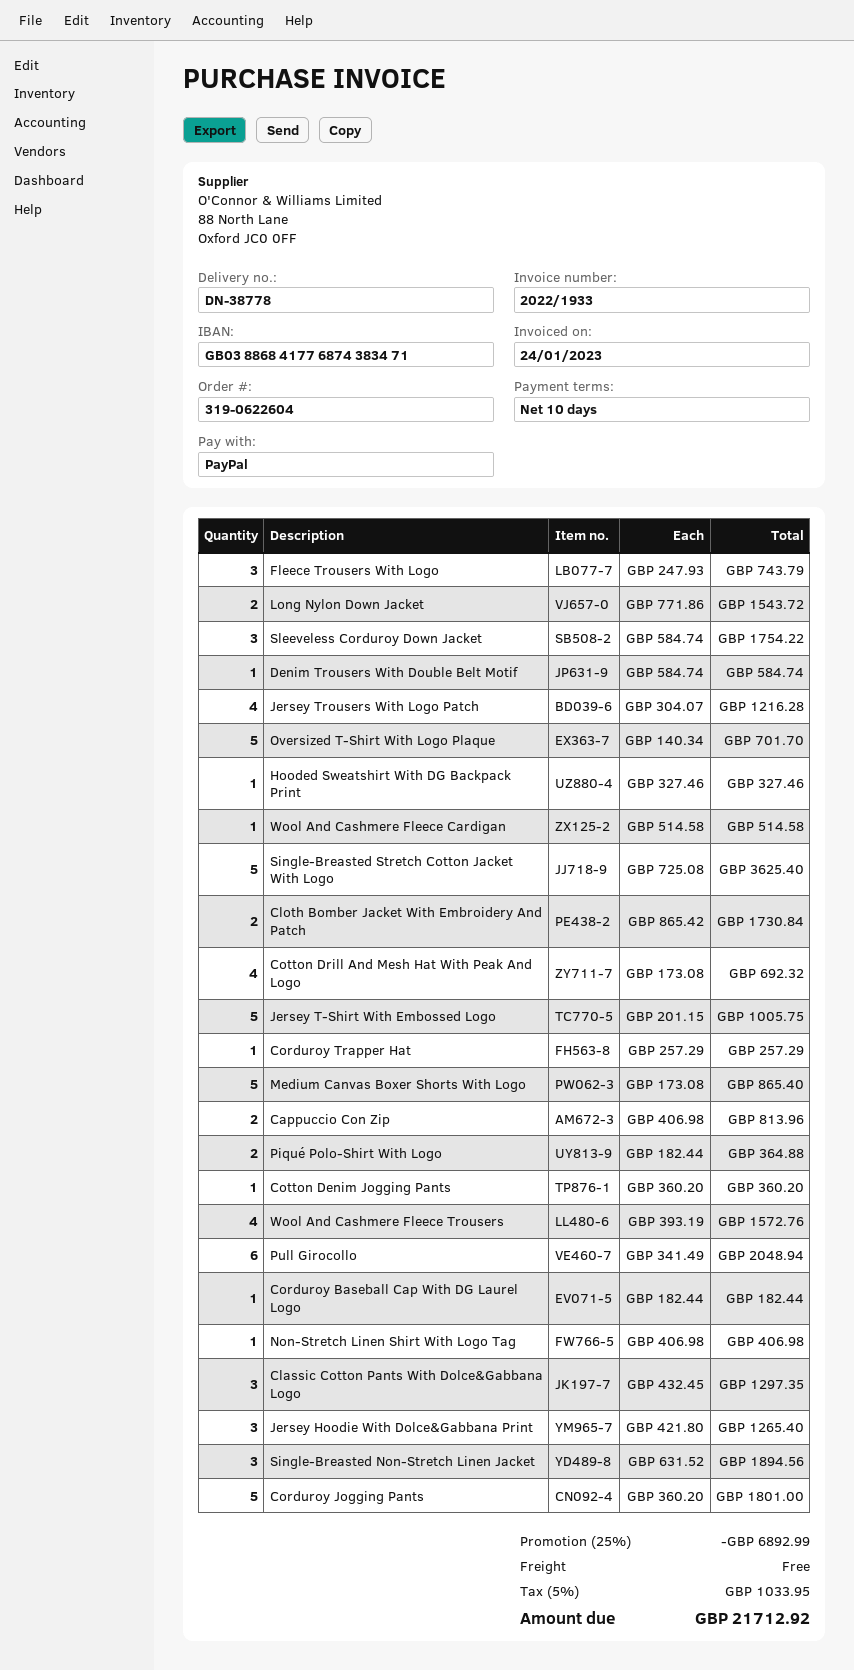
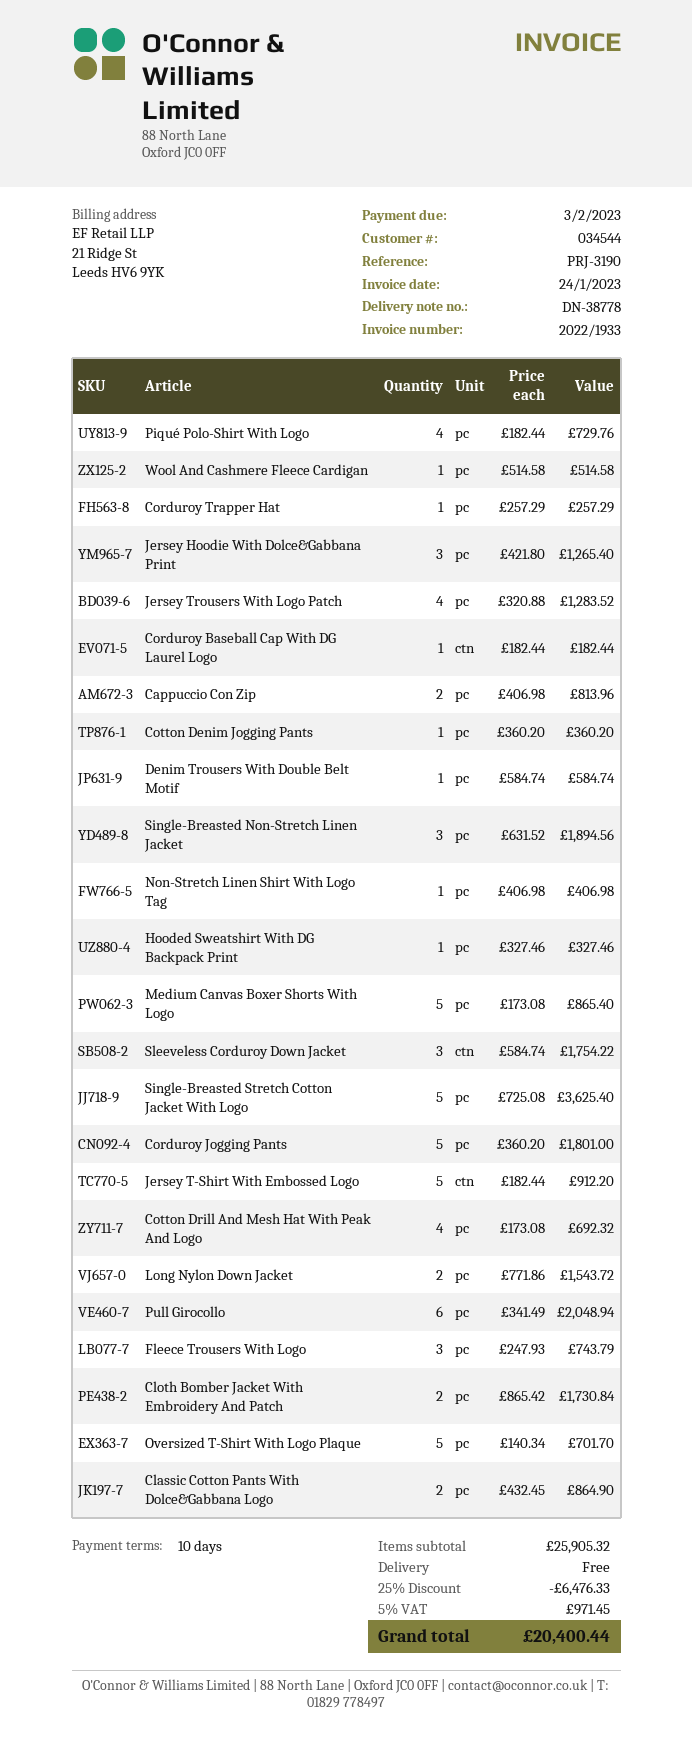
Jersey Trousers With Logo Patch: 4 x 304.07 = 1216.28 -> 4 x 320.88 = 1283.52
Jersey T-Shirt With Embossed Logo: 5 x 201.15 = 1005.75 -> 5 x 182.44 = 912.20
Piqué Polo-Shirt With Logo: 2 x 182.44 = 364.88 -> 4 x 182.44 = 729.76
Wool And Cashmere Fleece Trousers: 4 x 393.19 = 1572.76 -> none
Classic Cotton Pants With Dolce&Gabbana Logo: 3 x 432.45 = 1297.35 -> 2 x 432.45 = 864.90
discount: 25% = 6892.99 -> 25% = 6476.33
tax: 5% = 1033.95 -> 5% = 971.45
total: 21712.92 -> 20400.44

